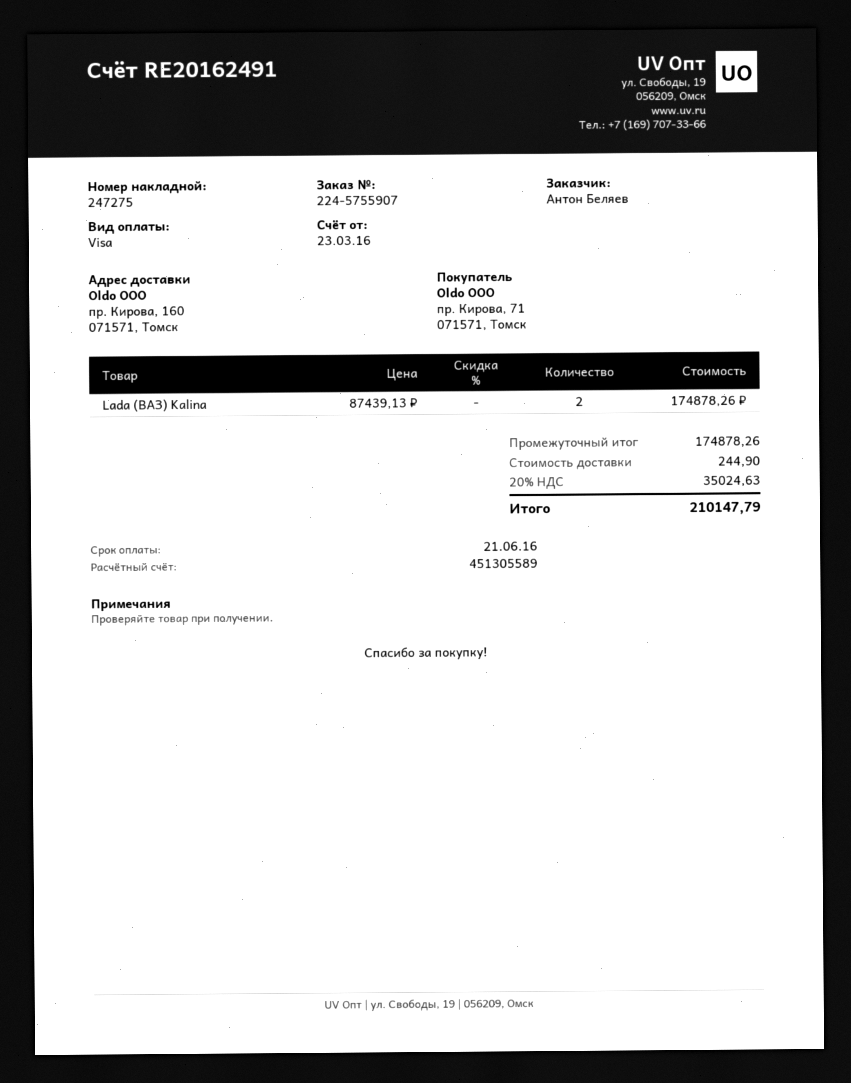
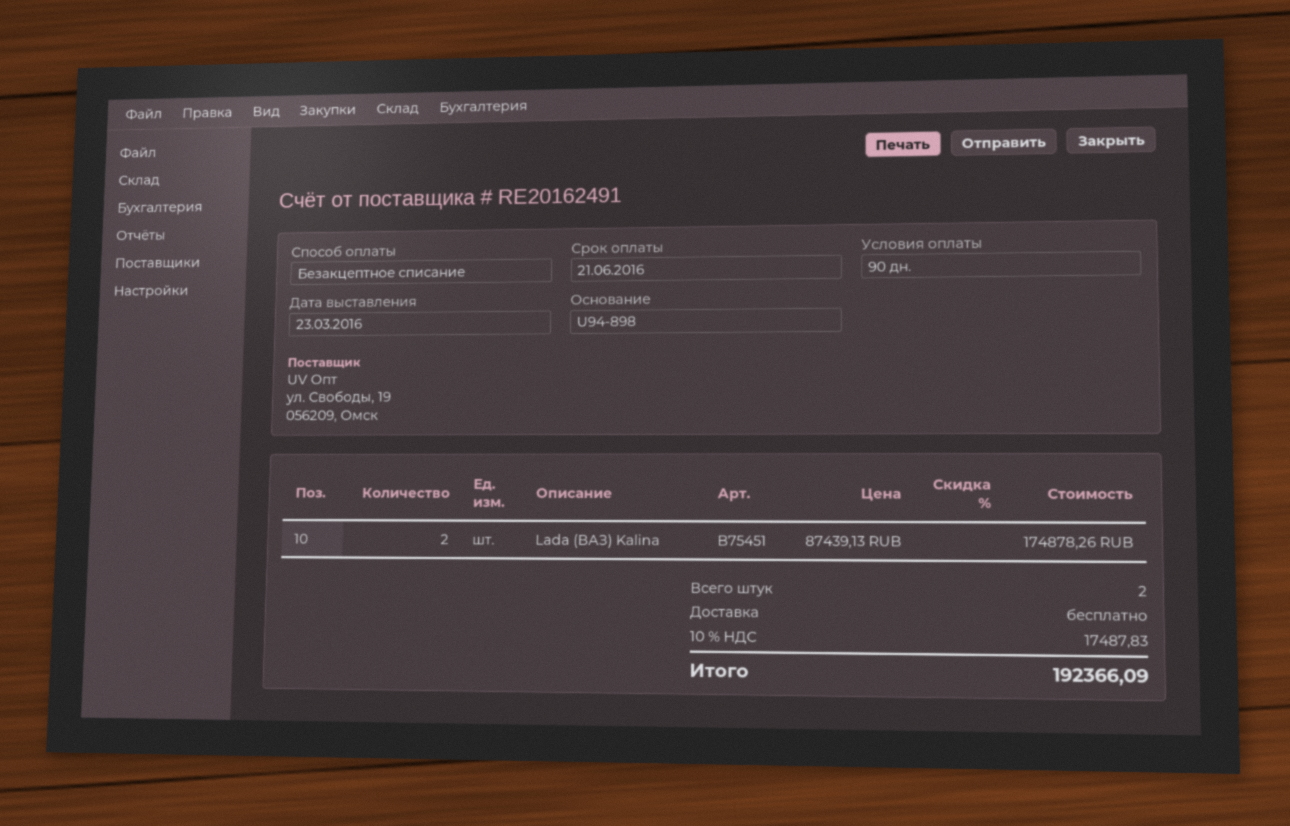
payment method: Visa -> direct debit
shipping: 244.90 -> 0.00
tax: 20% = 35024.63 -> 10% = 17487.83
total: 210147.79 -> 192366.09

